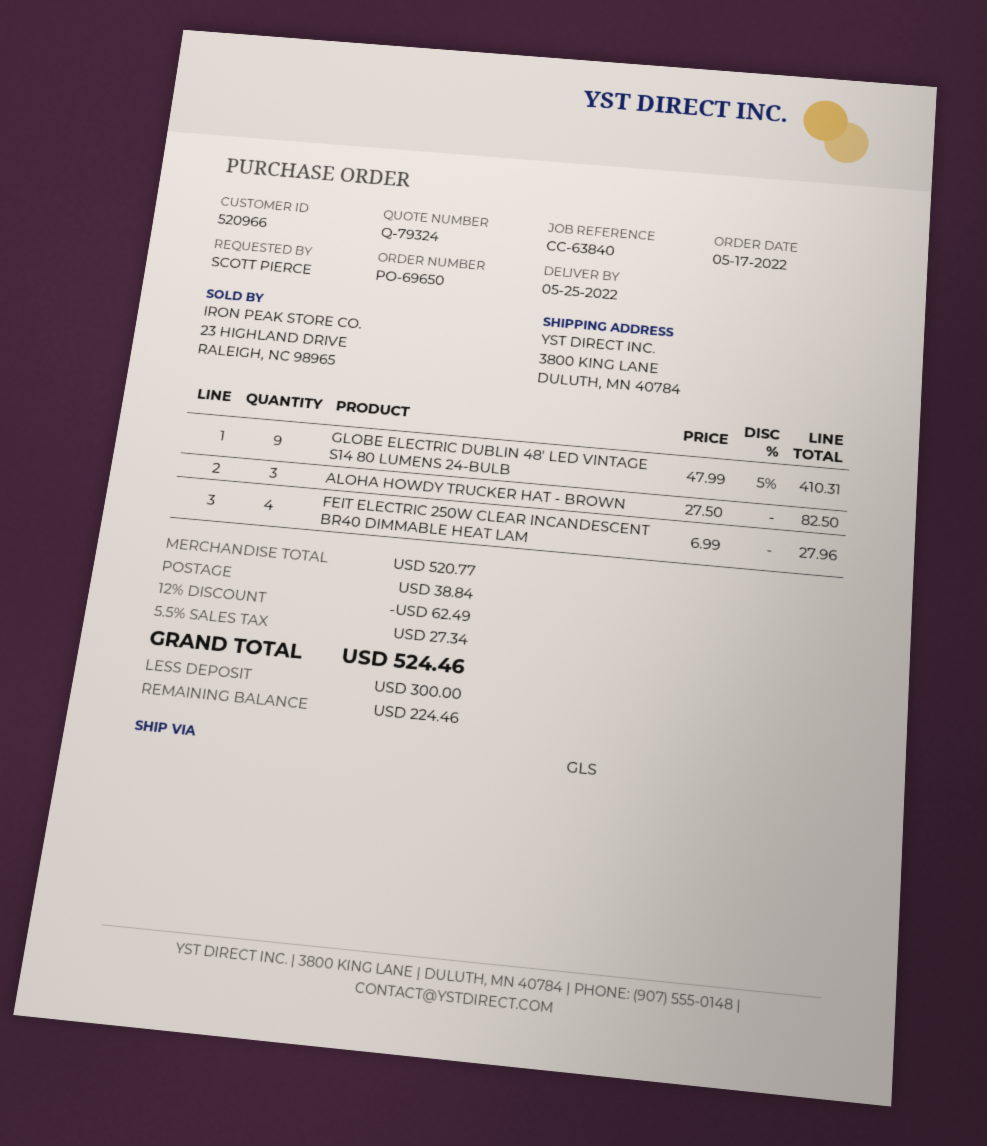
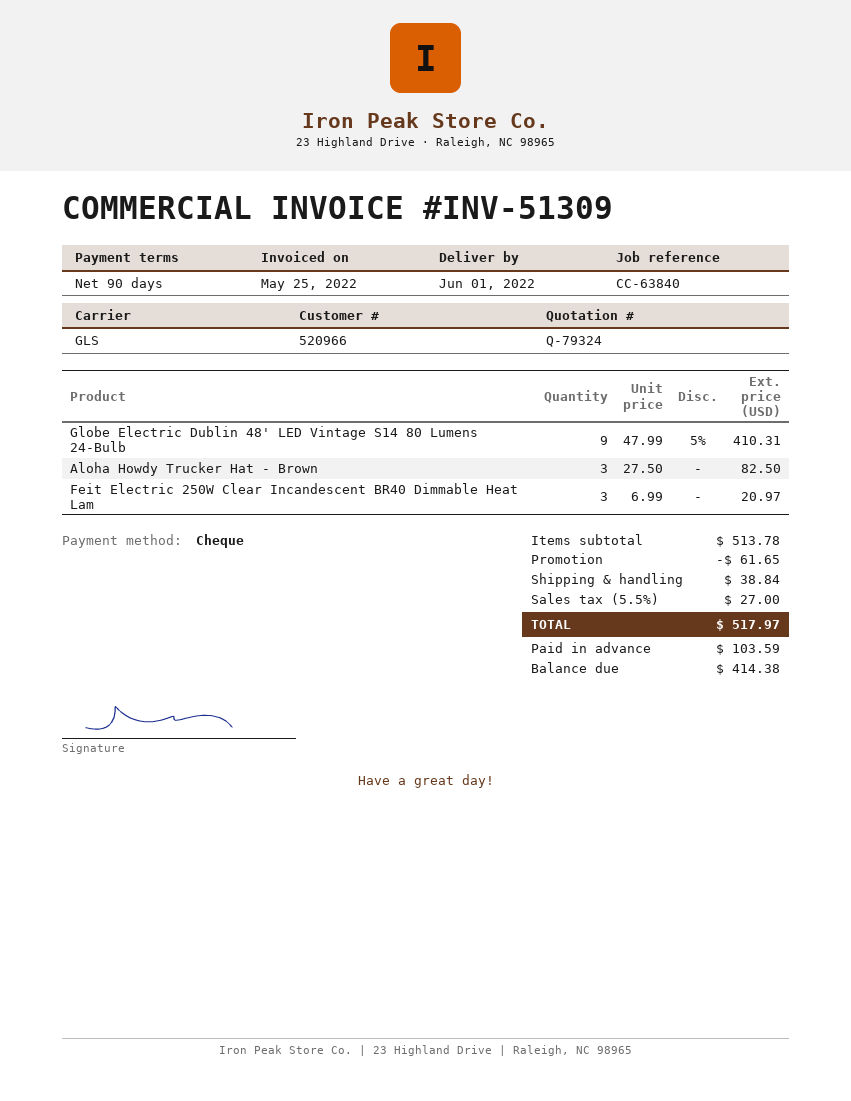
delivery date: 2022-05-25 -> 2022-06-01
FEIT ELECTRIC 250W CLEAR INCANDESCENT BR40 DIMMABLE HEAT LAM: 4 x 6.99 = 27.96 -> 3 x 6.99 = 20.97
subtotal: 520.77 -> 513.78
discount: 62.49 -> 61.65
tax: 5.5% = 27.34 -> 5.5% = 27.00
total: 524.46 -> 517.97
deposit: 300.00 -> 103.59
balance: 224.46 -> 414.38

